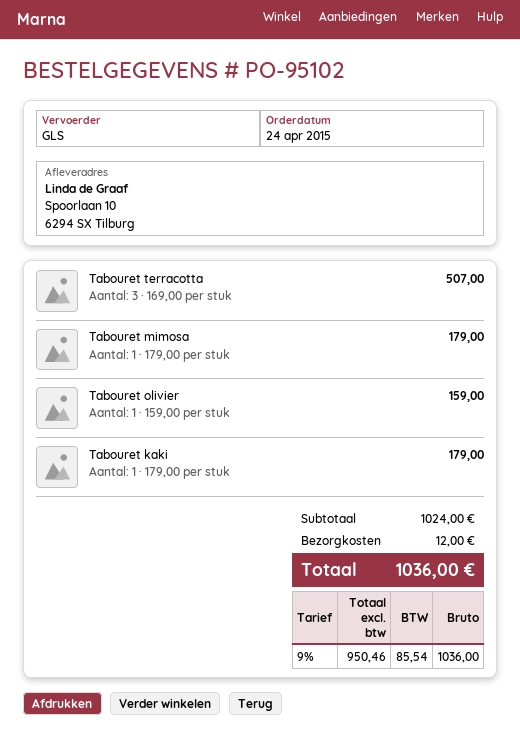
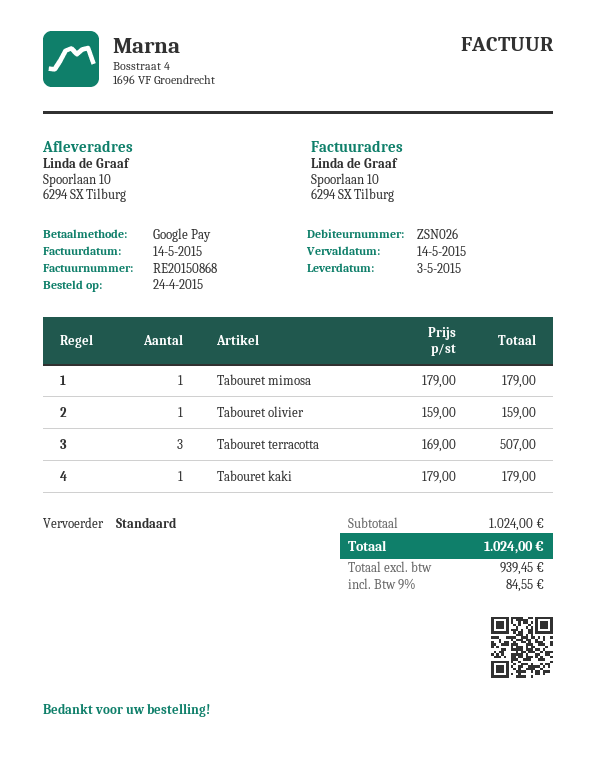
shipping method: GLS -> standard
shipping: 12.00 -> none
net: 950.46 -> 939.45
tax: 9% = 85.54 -> 9% = 84.55
total: 1036.00 -> 1024.00

